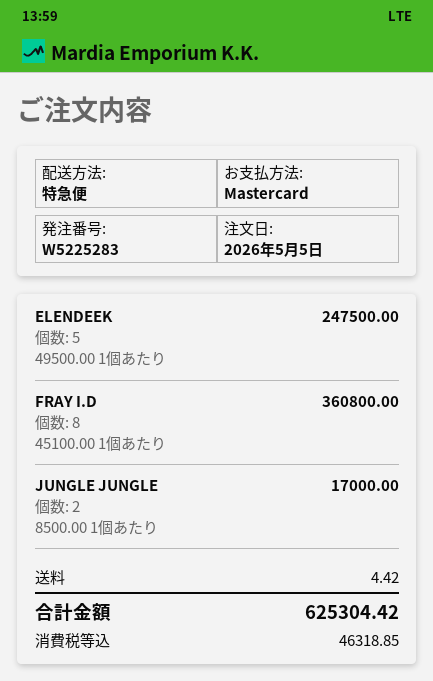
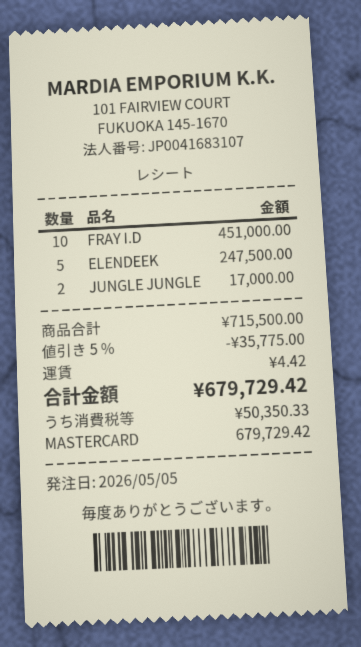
FRAY I.D: 8 for 360800.00 -> 10 for 451000.00
discount: none -> 5% = 35775.00
tax: 46318.85 -> 50350.33
total: 625304.42 -> 679729.42

